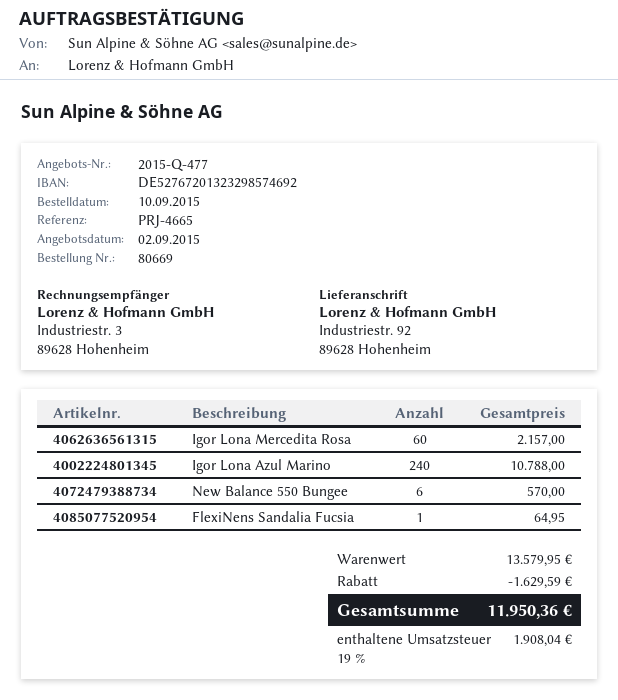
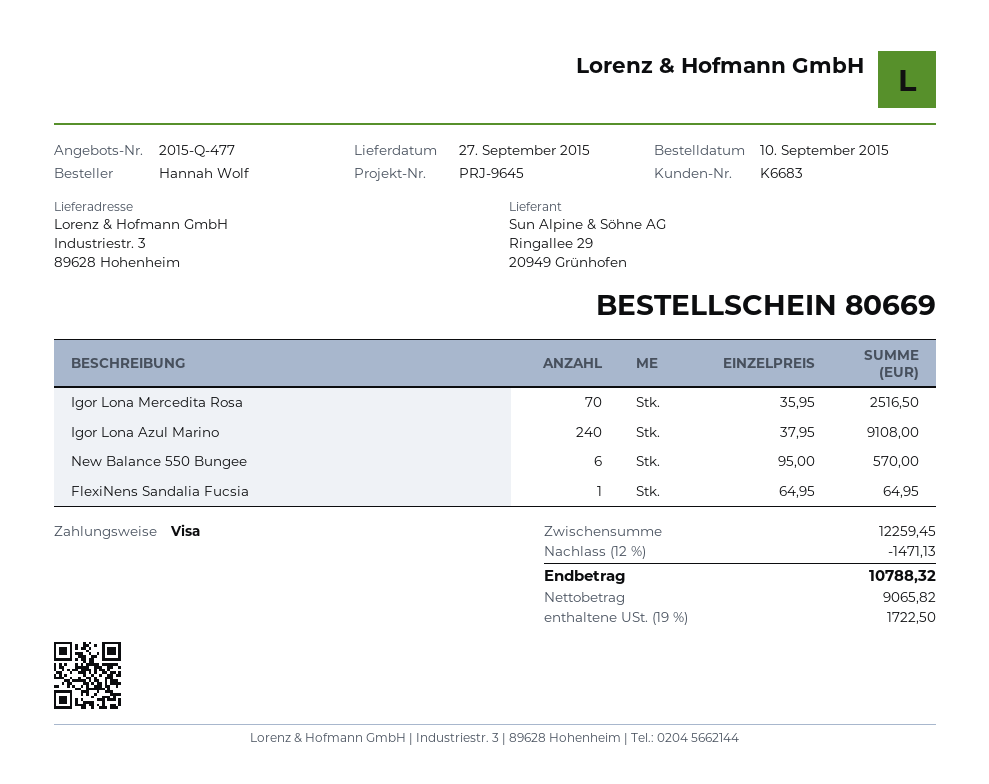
reference: PRJ-4665 -> PRJ-9645
ship to: Industriestr. 92, 89628 Hohenheim -> Industriestr. 3, 89628 Hohenheim
Igor Lona Mercedita Rosa: 60 for 2157.00 -> 70 for 2516.50
Igor Lona Azul Marino: 240 for 10788.00 -> 240 for 9108.00
subtotal: 13579.95 -> 12259.45
discount: 1629.59 -> 1471.13
tax: 19% = 1908.04 -> 19% = 1722.50
total: 11950.36 -> 10788.32

